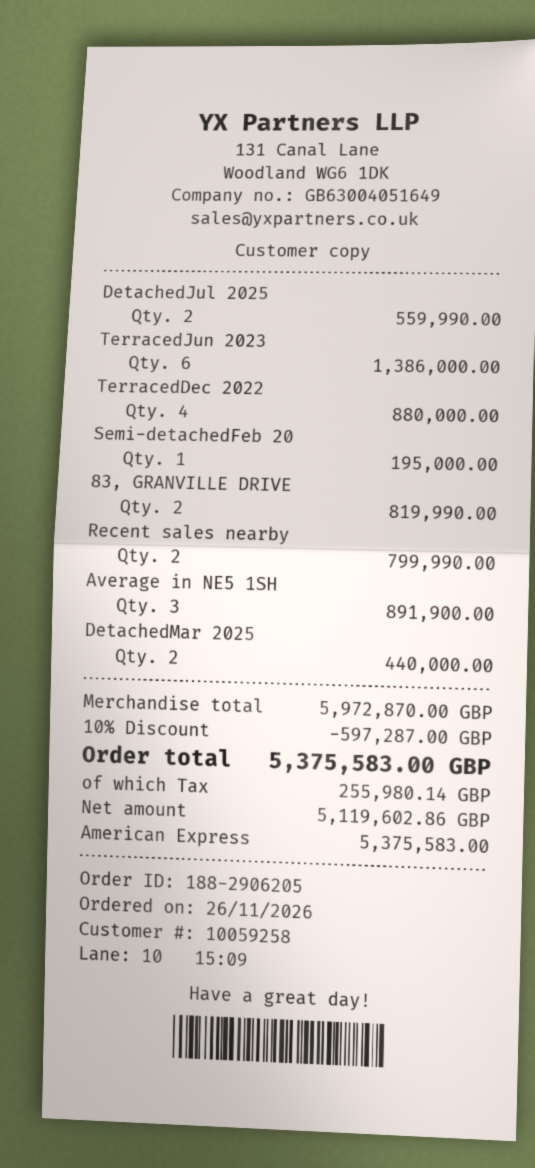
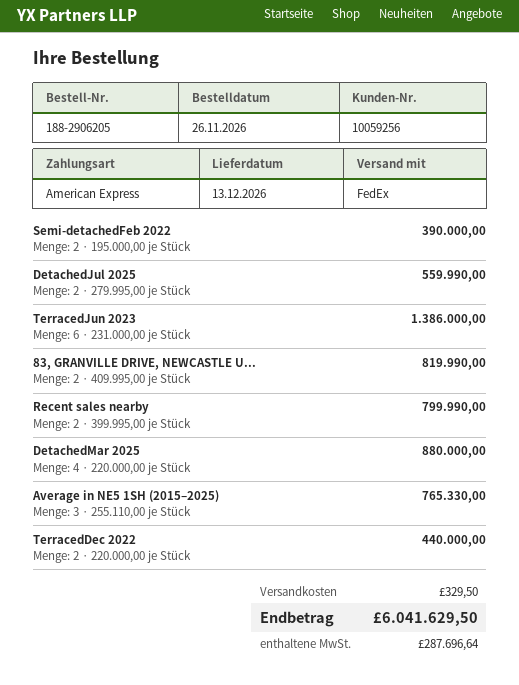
customer number: 10059258 -> 10059256
TerracedDec 2022: 4 for 880000.00 -> 2 for 440000.00
Semi-detachedFeb 20: 1 for 195000.00 -> 2 for 390000.00
Average in NE5 1SH: 3 for 891900.00 -> 3 for 765330.00
DetachedMar 2025: 2 for 440000.00 -> 4 for 880000.00
discount: 10% = 597287.00 -> none
shipping: none -> 329.50
tax: 255980.14 -> 287696.64
total: 5375583.00 -> 6041629.50

